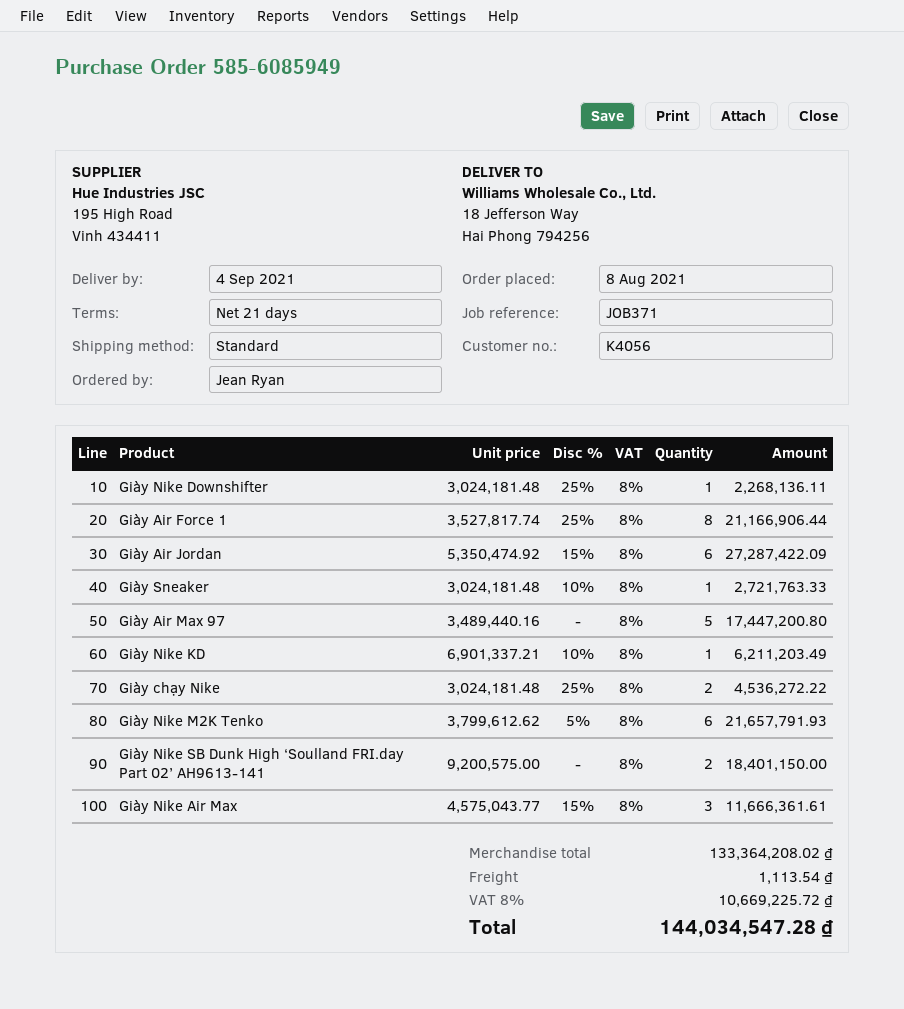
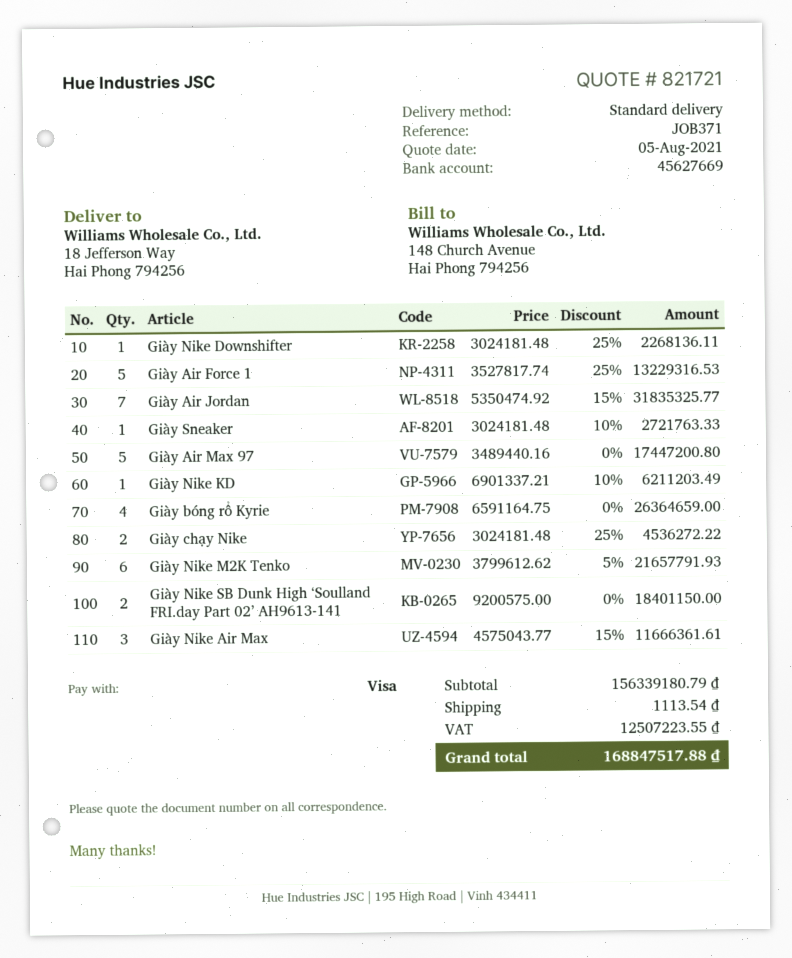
Giày Air Force 1: 8 x 3527817.74 - 25% = 21166906.44 -> 5 x 3527817.74 - 25% = 13229316.53
Giày Air Jordan: 6 x 5350474.92 - 15% = 27287422.09 -> 7 x 5350474.92 - 15% = 31835325.77
Giày bóng rổ Kyrie: none -> 4 x 6591164.75 = 26364659.00
subtotal: 133364208.02 -> 156339180.79
tax: 10669225.72 -> 12507223.55
total: 144034547.28 -> 168847517.88

